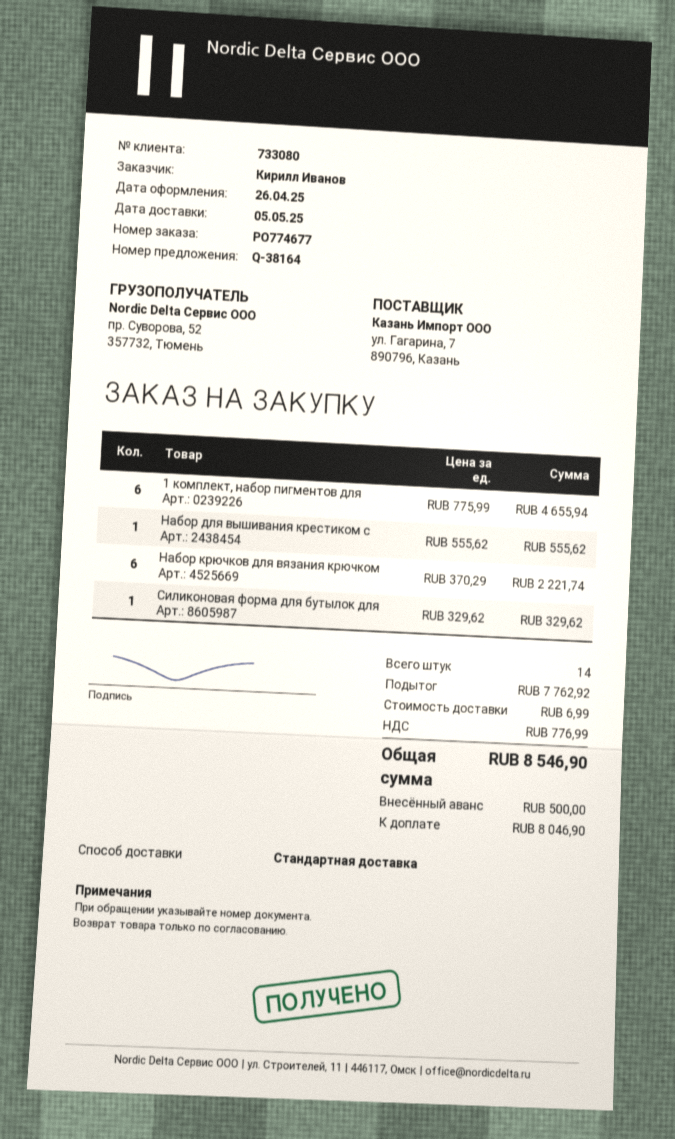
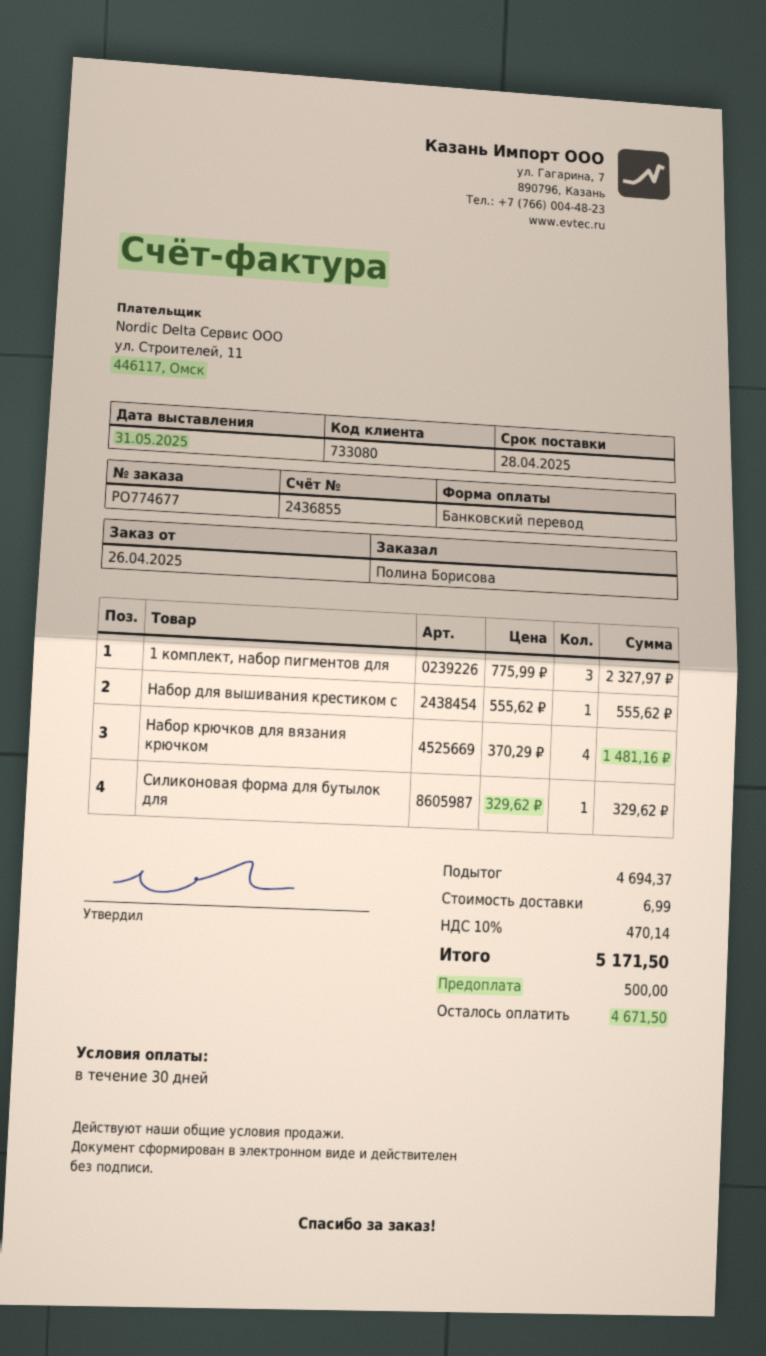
delivery date: 2025-05-05 -> 2025-04-28
ordered by: Кирилл Иванов -> Полина Борисова
1 комплект, набор пигментов для: 6 x 775.99 = 4655.94 -> 3 x 775.99 = 2327.97
Набор крючков для вязания крючком: 6 x 370.29 = 2221.74 -> 4 x 370.29 = 1481.16
subtotal: 7762.92 -> 4694.37
tax: 776.99 -> 470.14
total: 8546.90 -> 5171.50
balance: 8046.90 -> 4671.50

